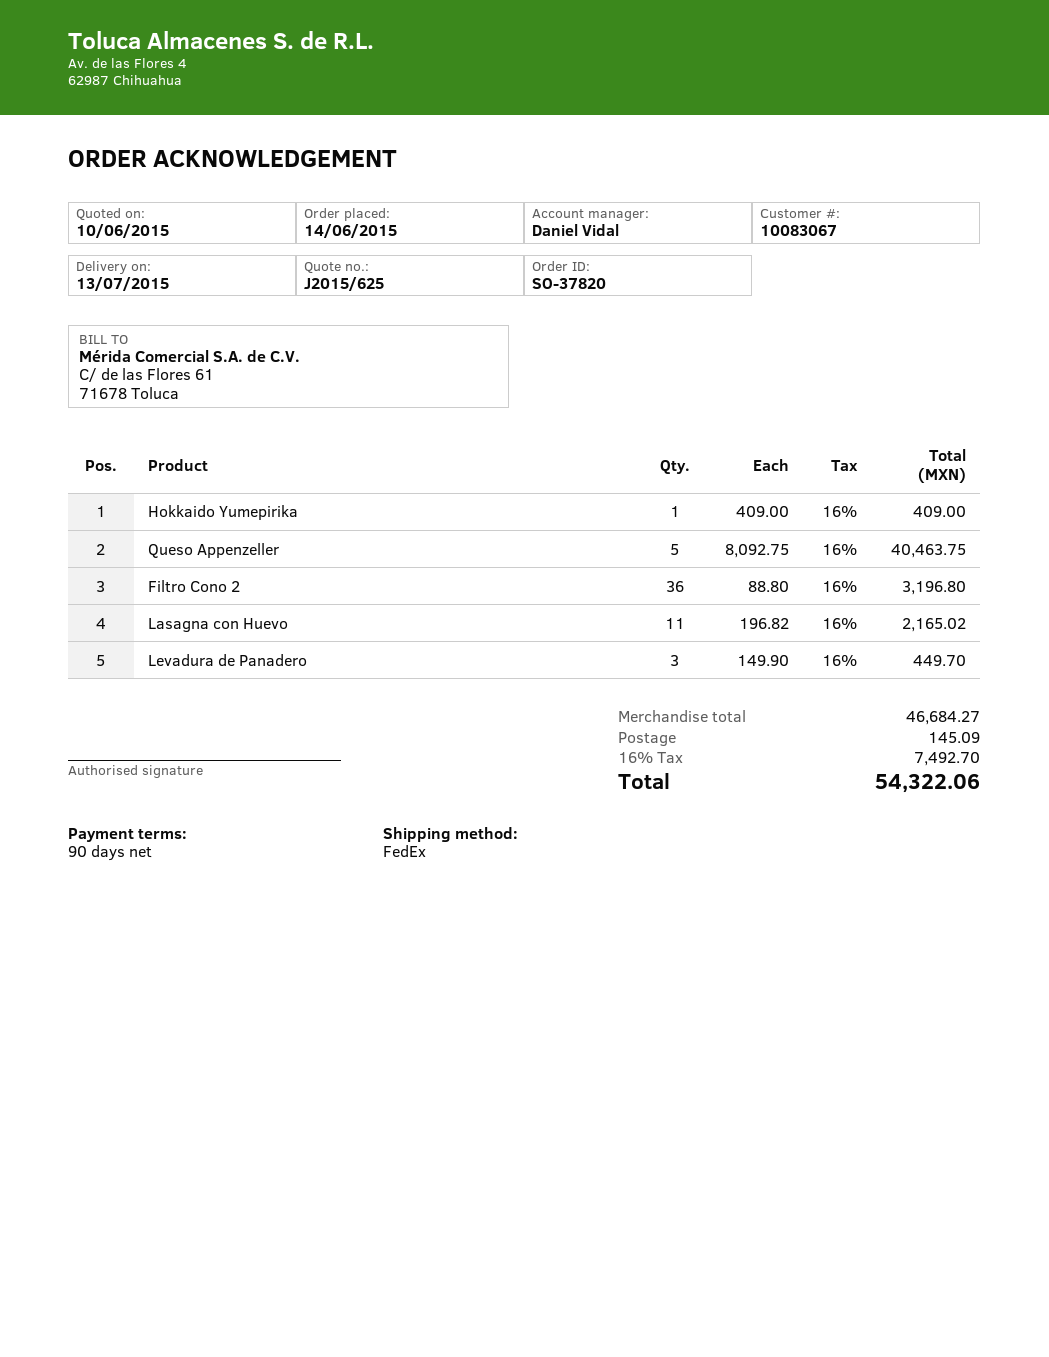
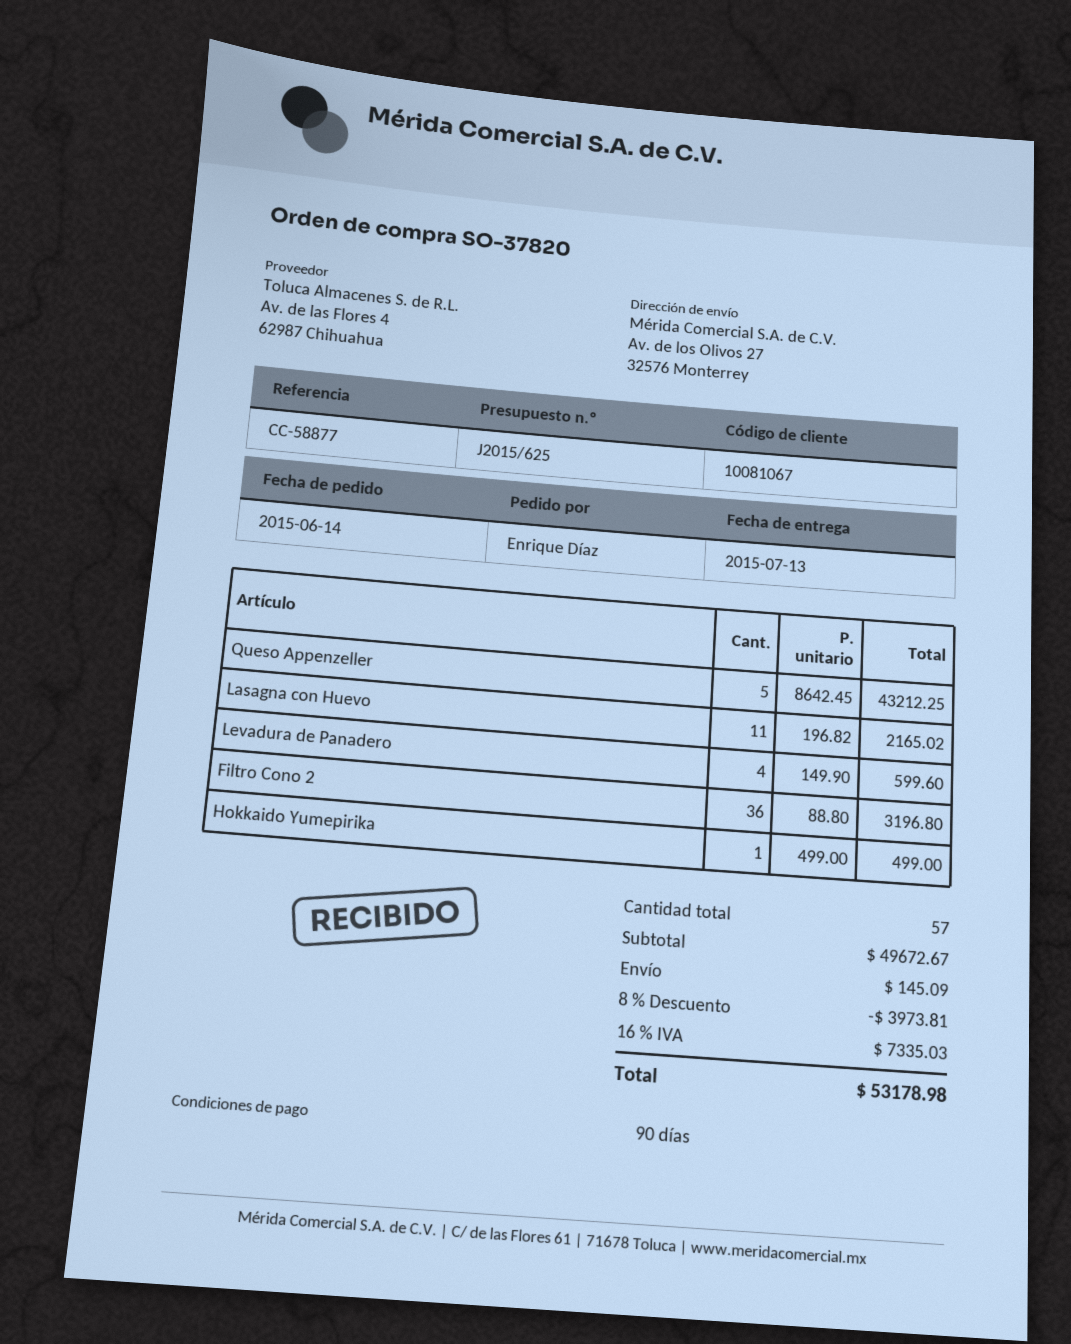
customer number: 10083067 -> 10081067
Hokkaido Yumepirika: 1 x 409.00 = 409.00 -> 1 x 499.00 = 499.00
Queso Appenzeller: 5 x 8092.75 = 40463.75 -> 5 x 8642.45 = 43212.25
Levadura de Panadero: 3 x 149.90 = 449.70 -> 4 x 149.90 = 599.60
subtotal: 46684.27 -> 49672.67
discount: none -> 8% = 3973.81
tax: 16% = 7492.70 -> 16% = 7335.03
total: 54322.06 -> 53178.98

